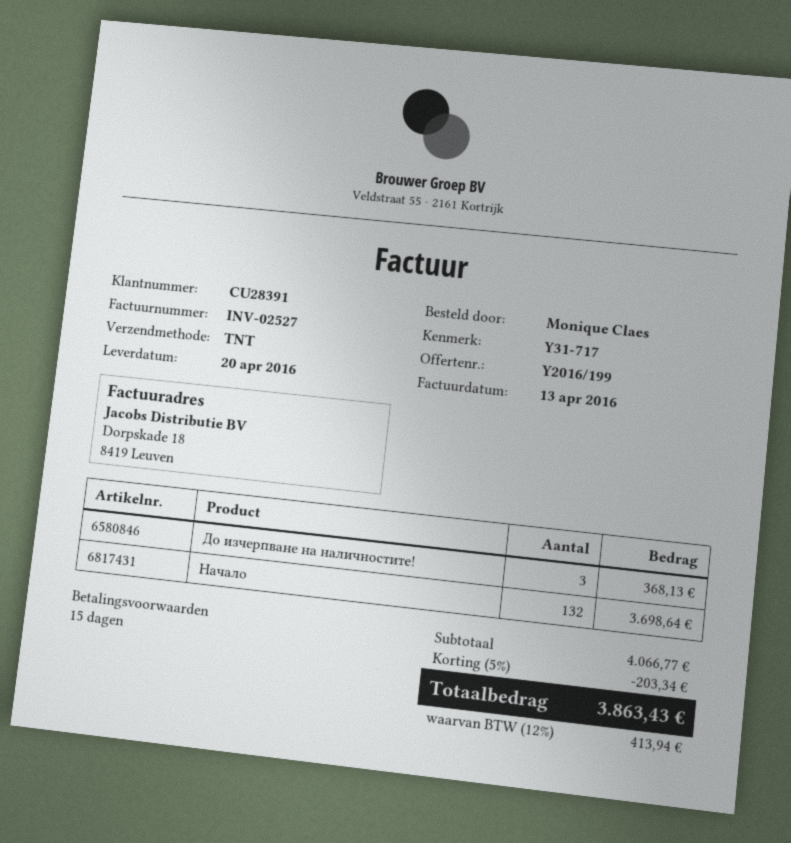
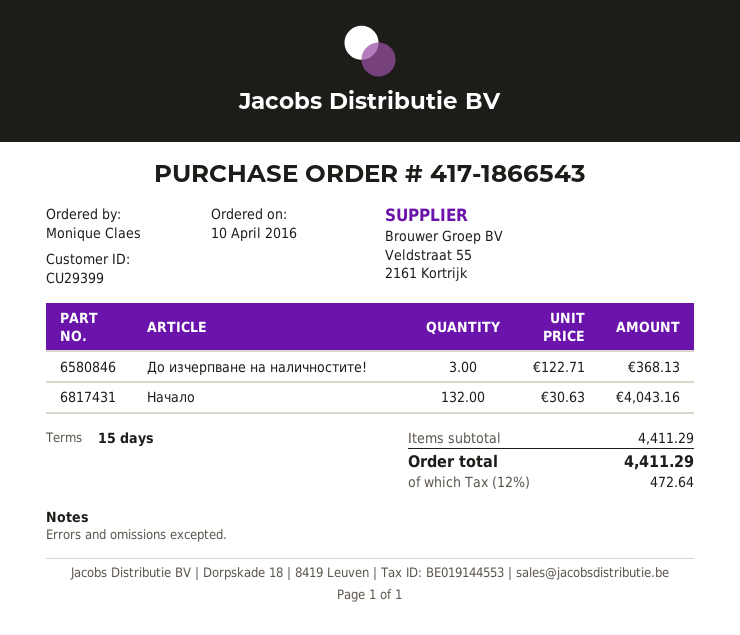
customer number: CU28391 -> CU29399
Начало: 132 for 3698.64 -> 132 for 4043.16
subtotal: 4066.77 -> 4411.29
discount: 5% = 203.34 -> none
tax: 12% = 413.94 -> 12% = 472.64
total: 3863.43 -> 4411.29

